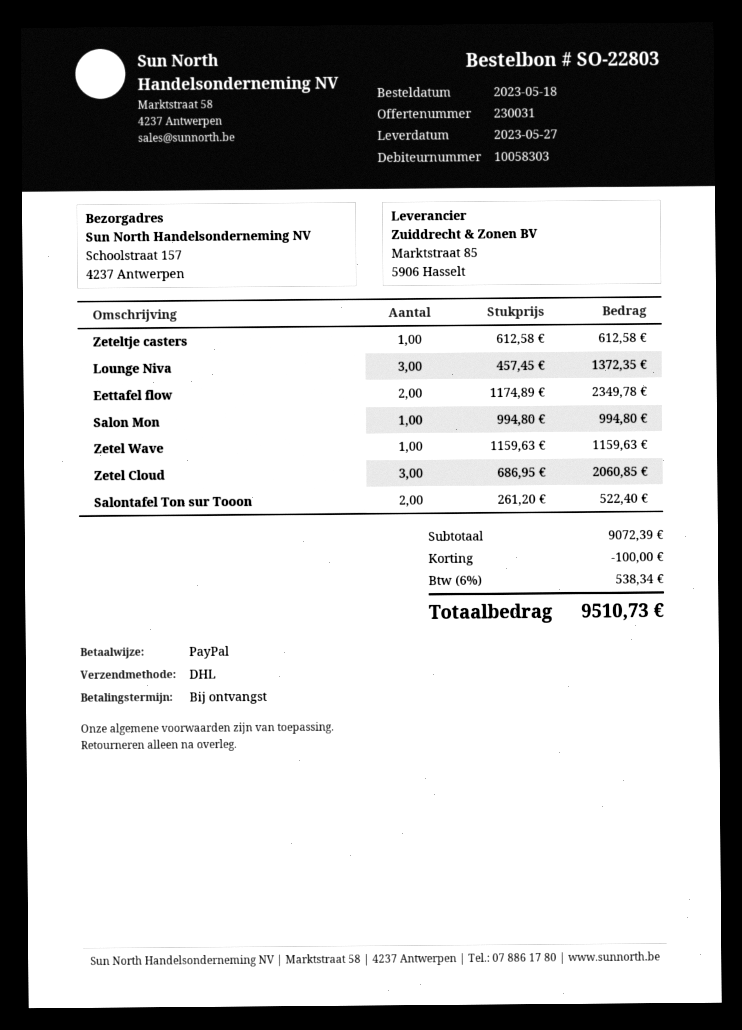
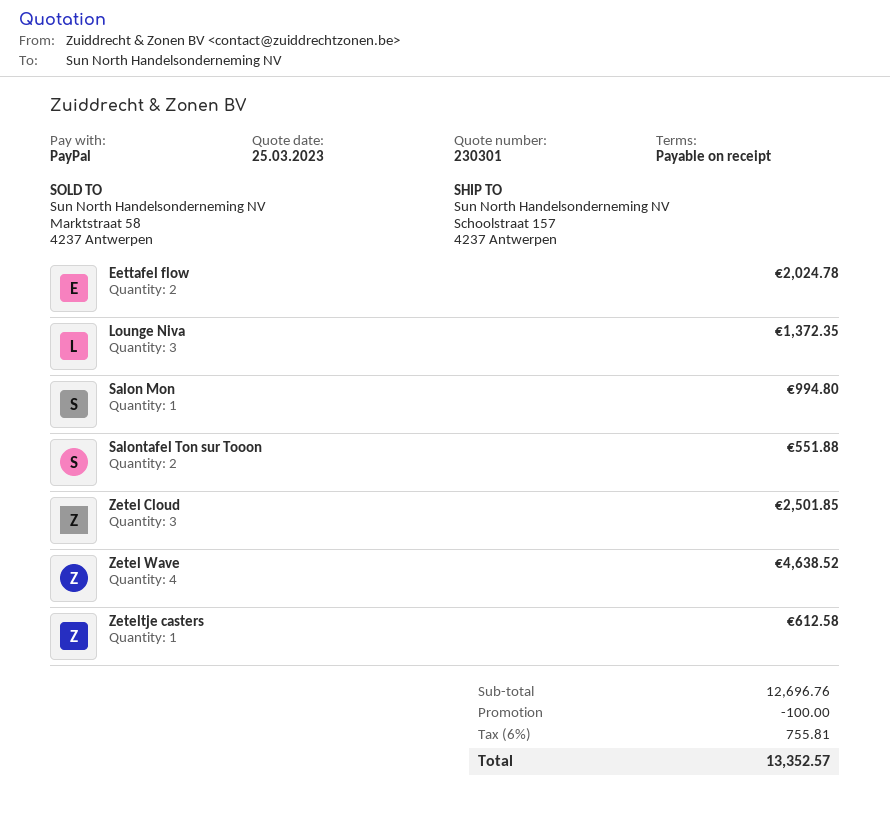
quote number: 230031 -> 230301
Eettafel flow: 2 for 2349.78 -> 2 for 2024.78
Zetel Wave: 1 for 1159.63 -> 4 for 4638.52
Zetel Cloud: 3 for 2060.85 -> 3 for 2501.85
Salontafel Ton sur Tooon: 2 for 522.40 -> 2 for 551.88
subtotal: 9072.39 -> 12696.76
tax: 6% = 538.34 -> 6% = 755.81
total: 9510.73 -> 13352.57

